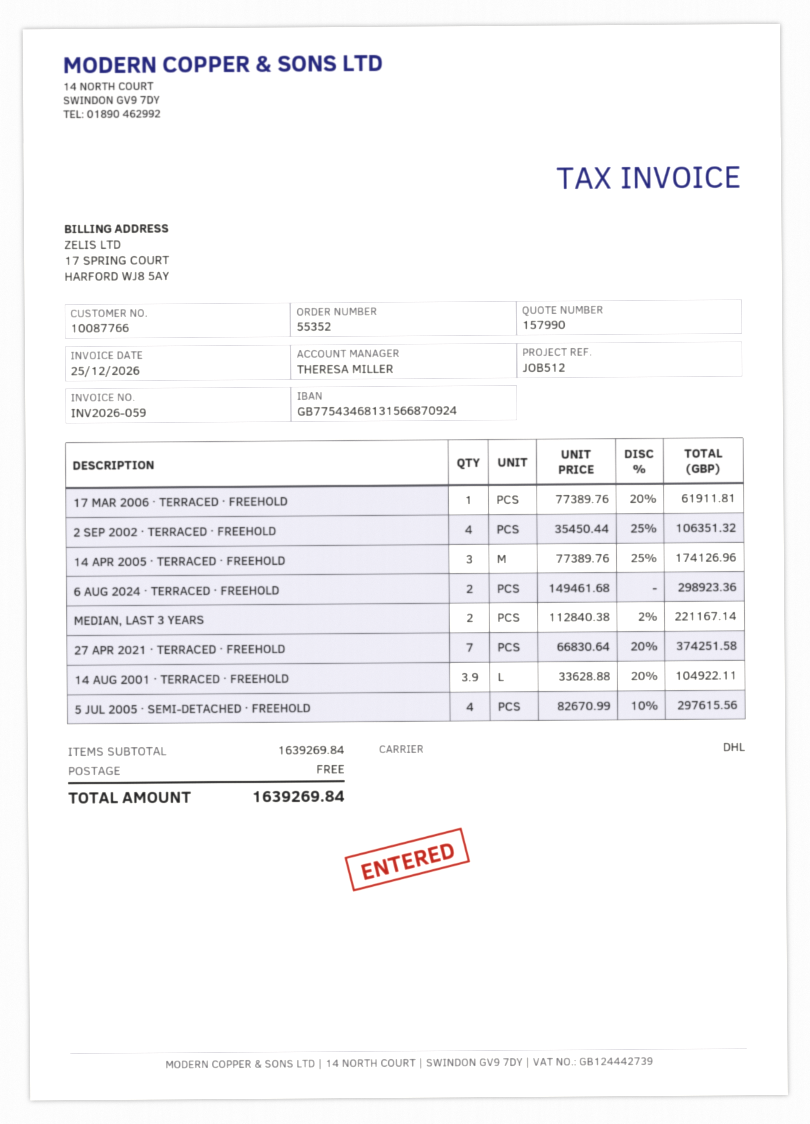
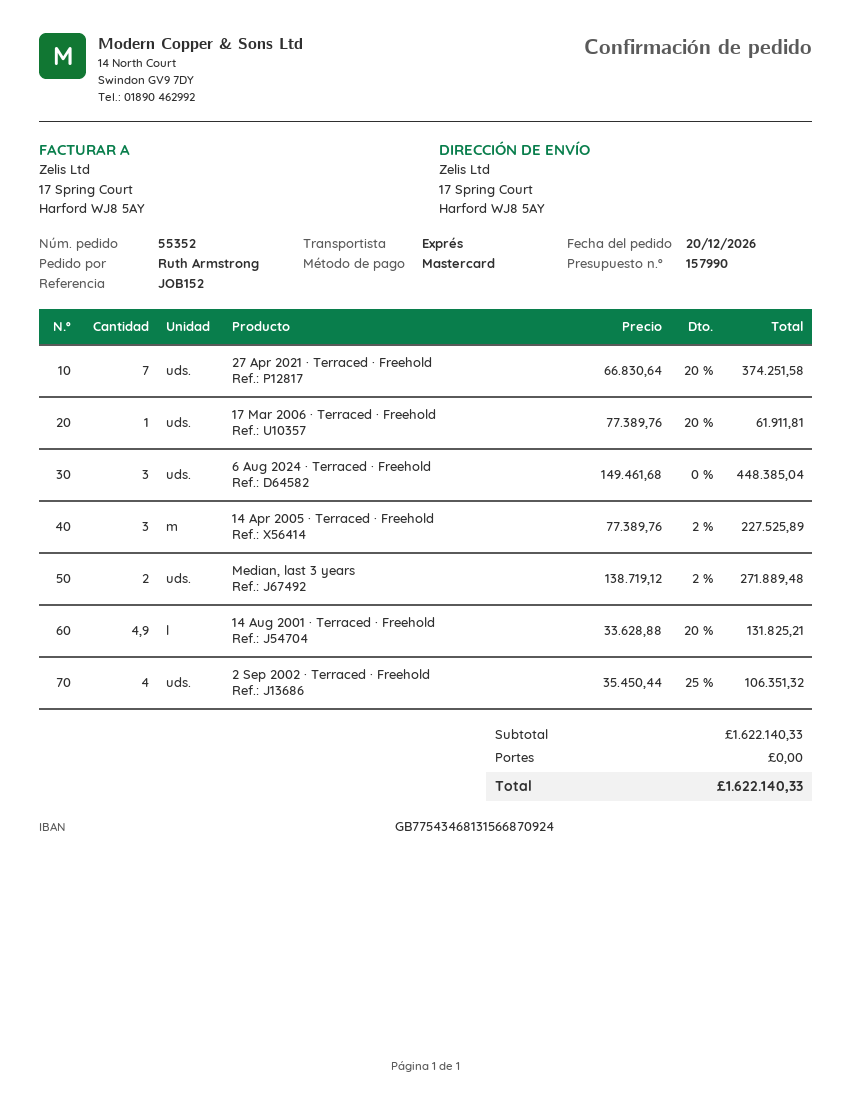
reference: JOB512 -> JOB152
shipping method: DHL -> express
14 APR 2005 · TERRACED · FREEHOLD: 3 x 77389.76 - 25% = 174126.96 -> 3 x 77389.76 - 2% = 227525.89
6 AUG 2024 · TERRACED · FREEHOLD: 2 x 149461.68 = 298923.36 -> 3 x 149461.68 = 448385.04
MEDIAN, LAST 3 YEARS: 2 x 112840.38 - 2% = 221167.14 -> 2 x 138719.12 - 2% = 271889.48
14 AUG 2001 · TERRACED · FREEHOLD: 3.9 x 33628.88 - 20% = 104922.11 -> 4.9 x 33628.88 - 20% = 131825.21
5 JUL 2005 · SEMI-DETACHED · FREEHOLD: 4 x 82670.99 - 10% = 297615.56 -> none
subtotal: 1639269.84 -> 1622140.33
total: 1639269.84 -> 1622140.33

